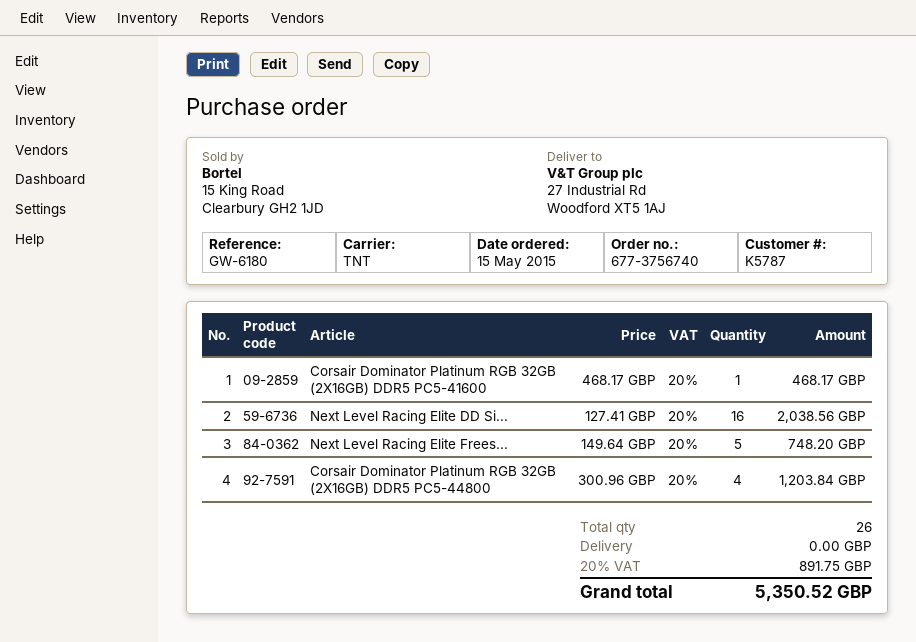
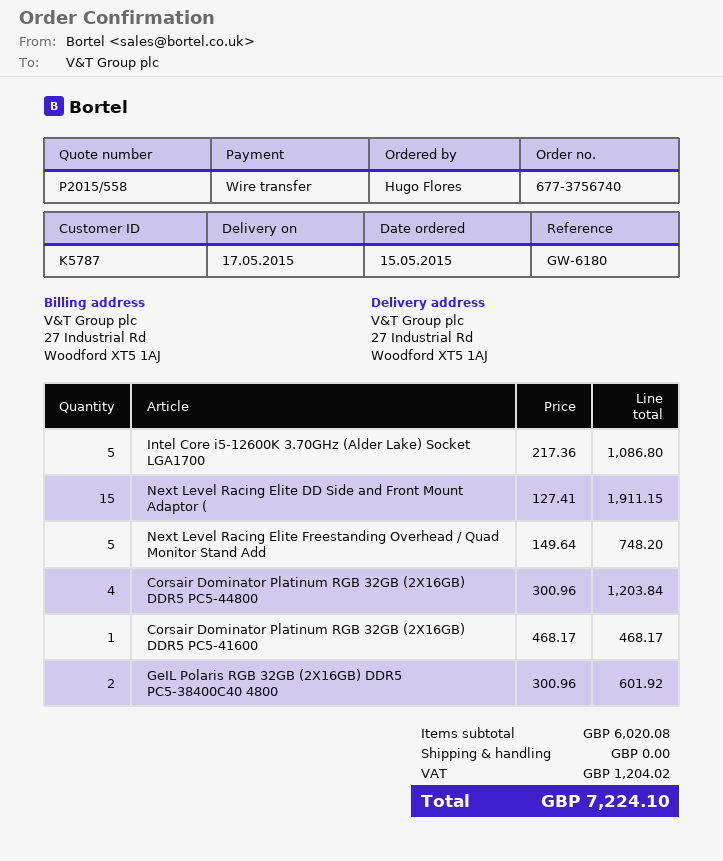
Next Level Racing Elite DD Si...: 16 x 127.41 = 2038.56 -> 15 x 127.41 = 1911.15
Intel Core i5-12600K 3.70GHz (Alder Lake) Socket LGA1700: none -> 5 x 217.36 = 1086.80
GeIL Polaris RGB 32GB (2X16GB) DDR5 PC5-38400C40 4800: none -> 2 x 300.96 = 601.92
tax: 891.75 -> 1204.02
total: 5350.52 -> 7224.10

